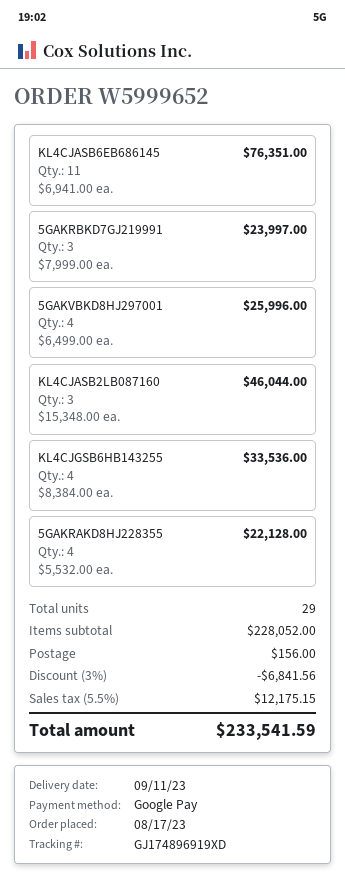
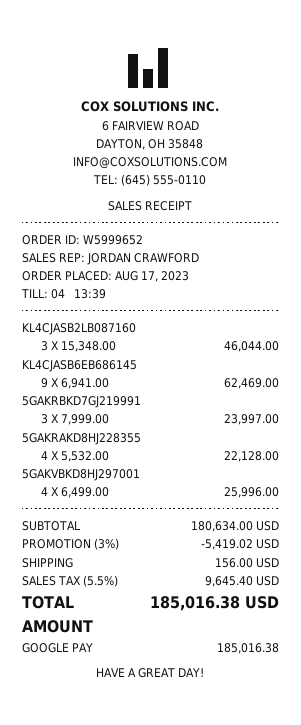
KL4CJASB6EB686145: 11 x 6941.00 = 76351.00 -> 9 x 6941.00 = 62469.00
KL4CJGSB6HB143255: 4 x 8384.00 = 33536.00 -> none
subtotal: 228052.00 -> 180634.00
discount: 3% = 6841.56 -> 3% = 5419.02
tax: 5.5% = 12175.15 -> 5.5% = 9645.40
total: 233541.59 -> 185016.38

